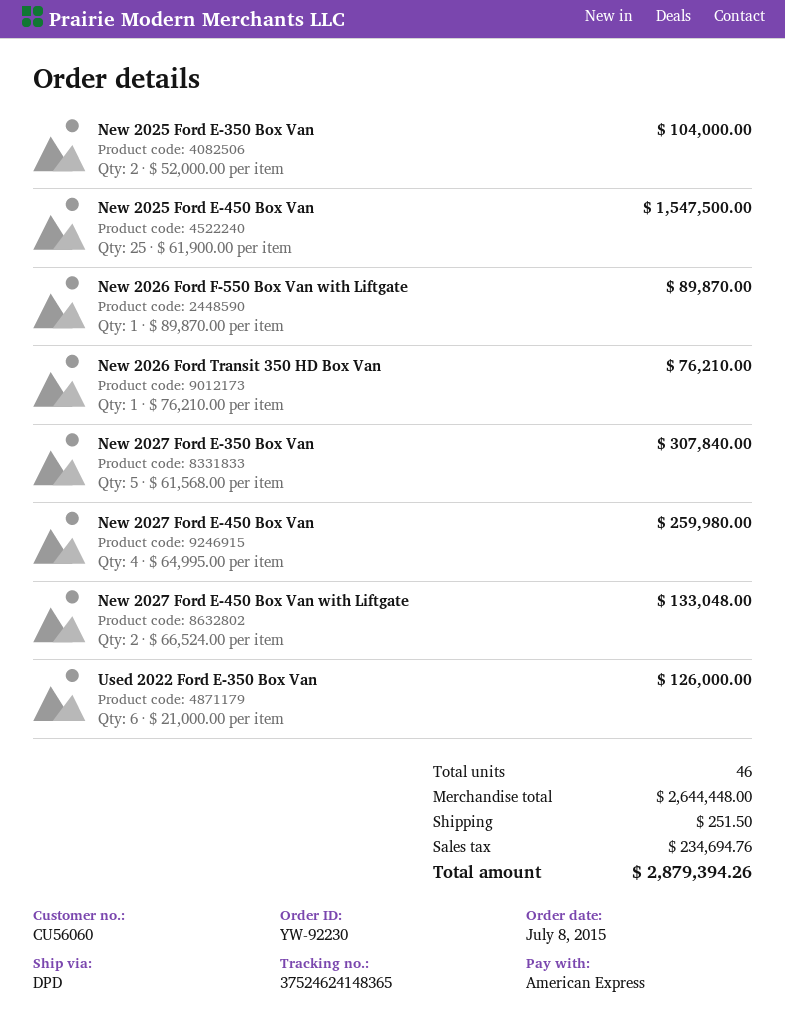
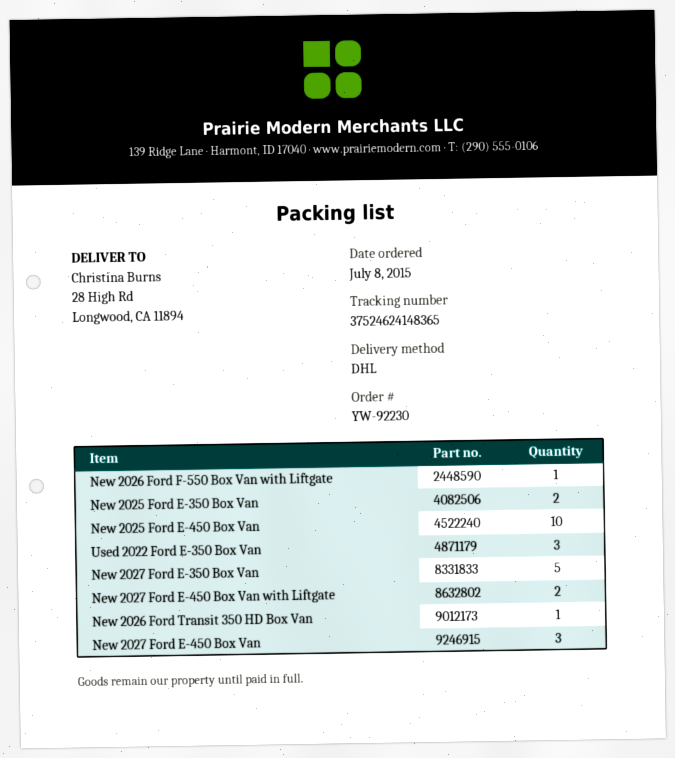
shipping method: DPD -> DHL
New 2025 Ford E-450 Box Van: 25 -> 10
New 2027 Ford E-450 Box Van: 4 -> 3
Used 2022 Ford E-350 Box Van: 6 -> 3

